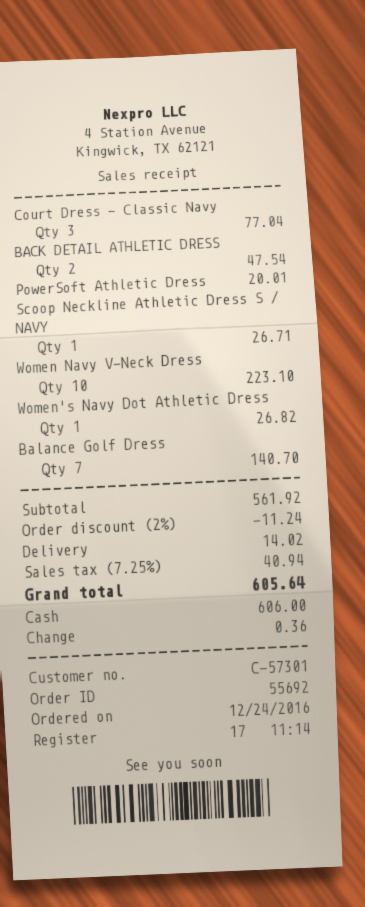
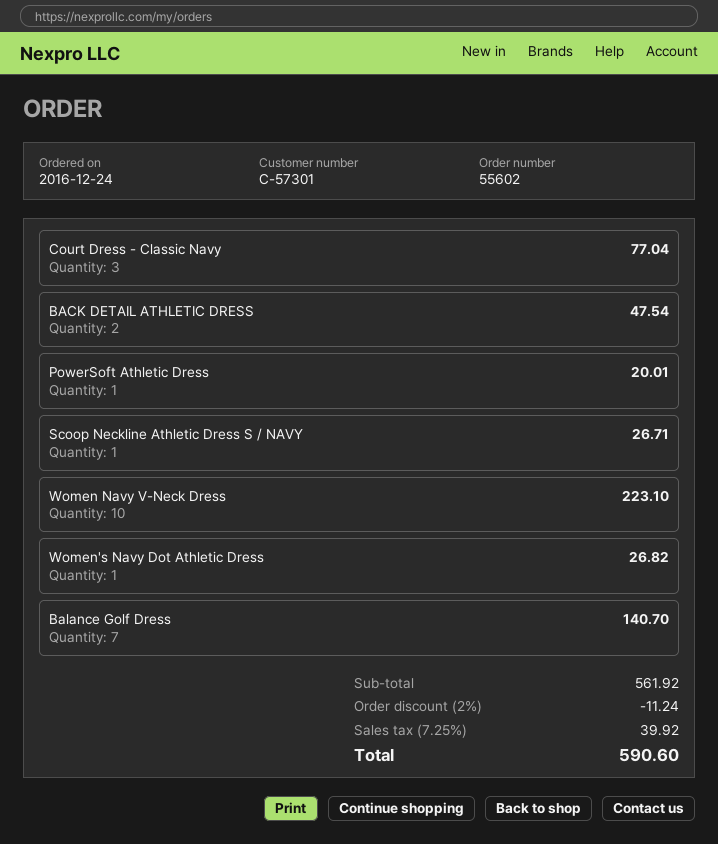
order number: 55692 -> 55602
shipping: 14.02 -> none
tax: 7.25% = 40.94 -> 7.25% = 39.92
total: 605.64 -> 590.60

